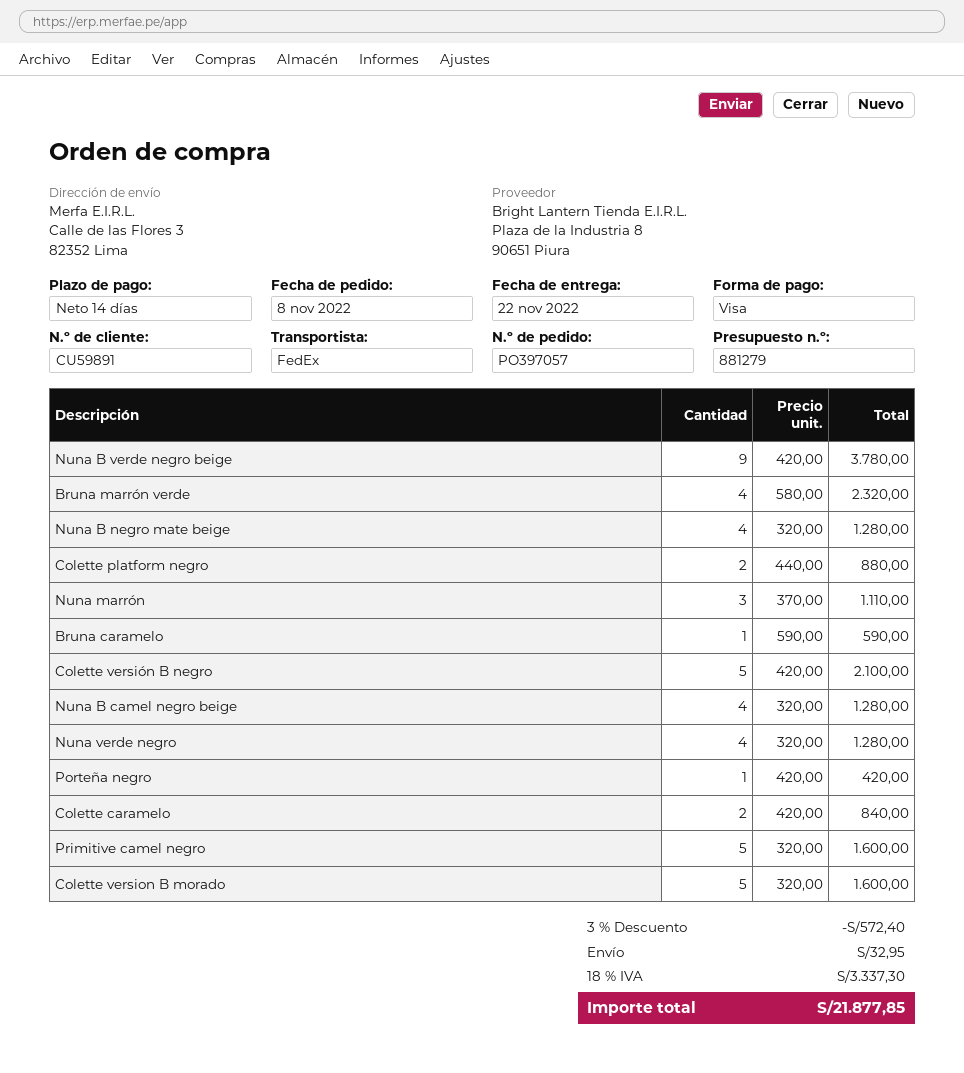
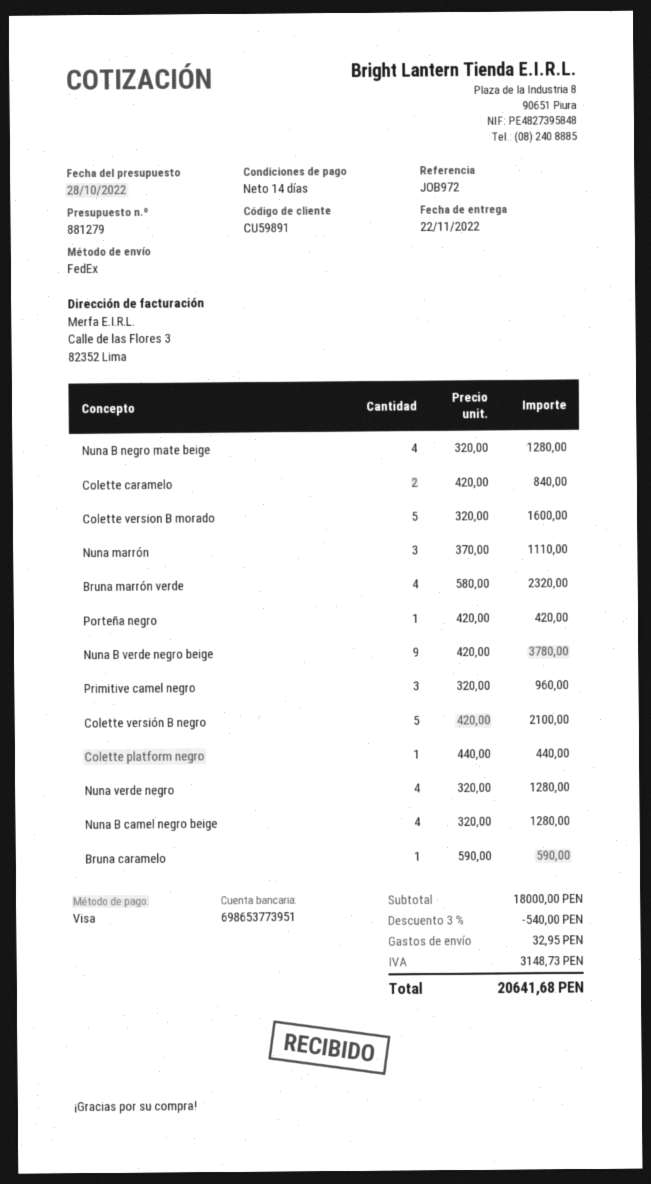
Colette platform negro: 2 x 440.00 = 880.00 -> 1 x 440.00 = 440.00
Primitive camel negro: 5 x 320.00 = 1600.00 -> 3 x 320.00 = 960.00
discount: 3% = 572.40 -> 3% = 540.00
tax: 3337.30 -> 3148.73
total: 21877.85 -> 20641.68

